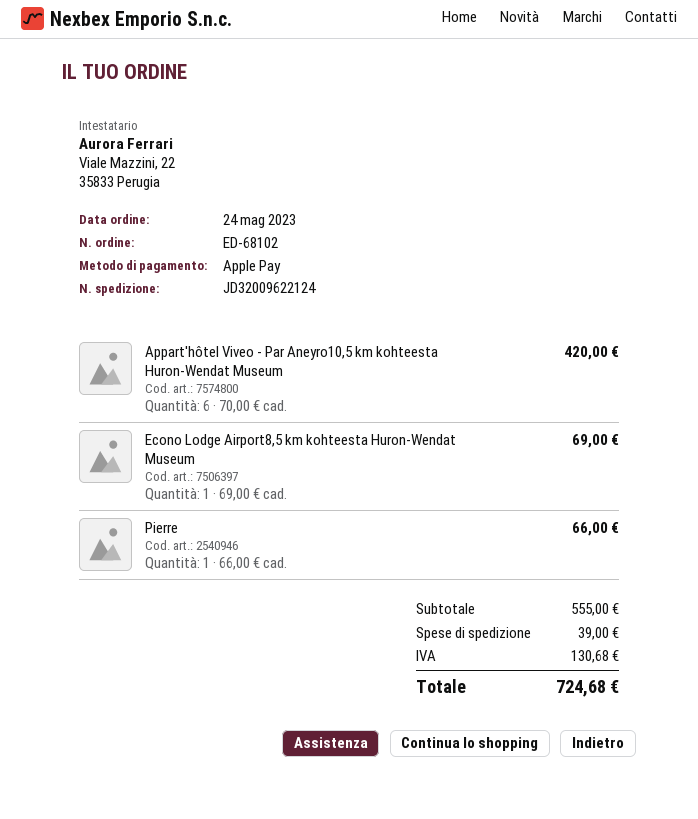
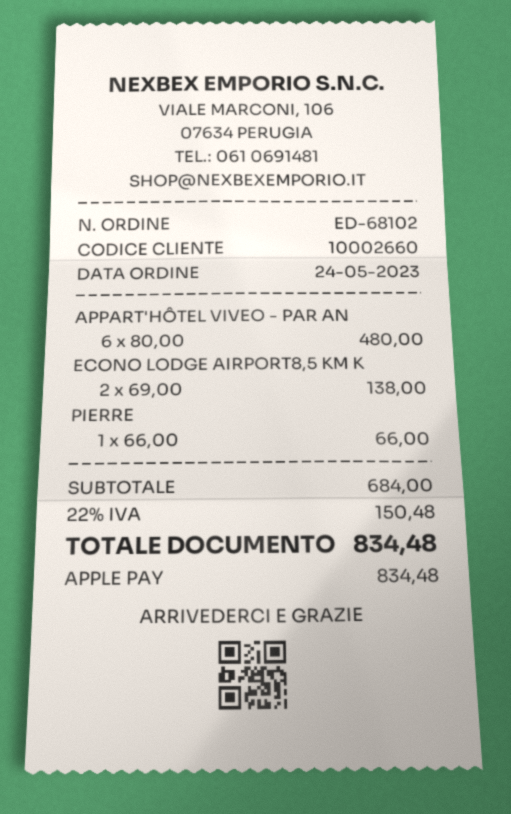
Appart'hôtel Viveo - Par Aneyro10,5 km kohteesta Huron-Wendat Museum: 6 x 70.00 = 420.00 -> 6 x 80.00 = 480.00
Econo Lodge Airport8,5 km kohteesta Huron-Wendat Museum: 1 x 69.00 = 69.00 -> 2 x 69.00 = 138.00
subtotal: 555.00 -> 684.00
shipping: 39.00 -> none
tax: 130.68 -> 150.48
total: 724.68 -> 834.48

